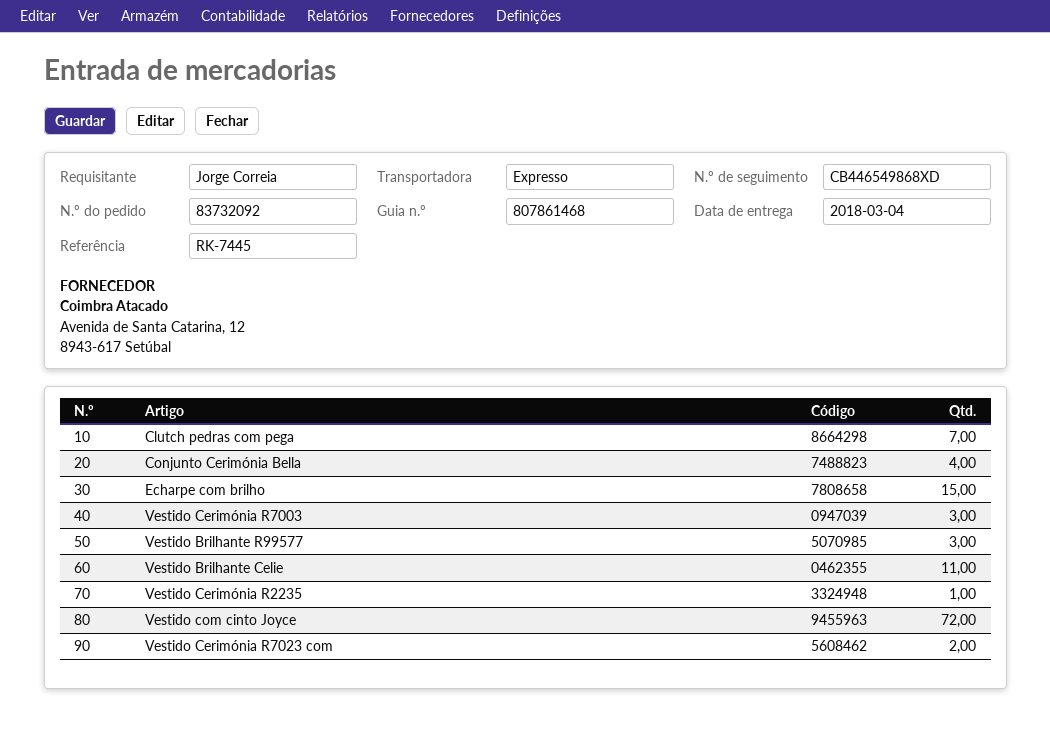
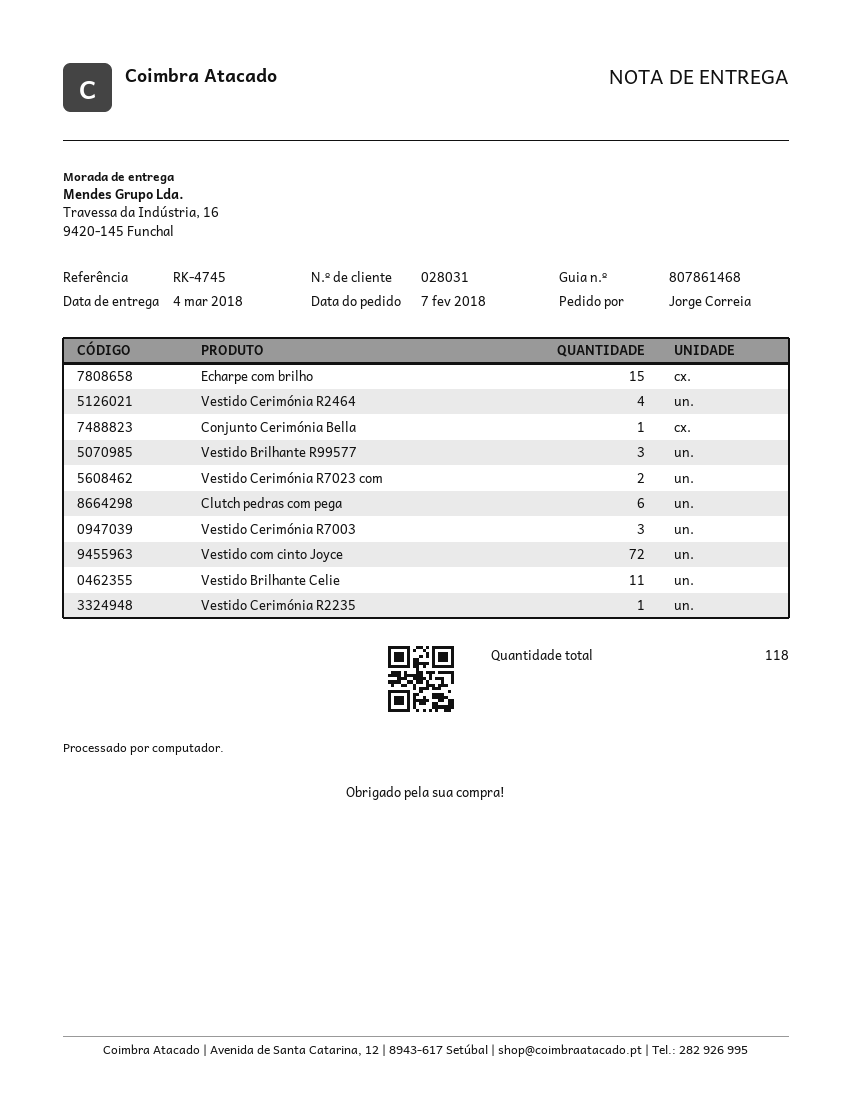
reference: RK-7445 -> RK-4745
Clutch pedras com pega: 7 -> 6
Conjunto Cerimónia Bella: 4 -> 1
Vestido Cerimónia R2464: none -> 4

